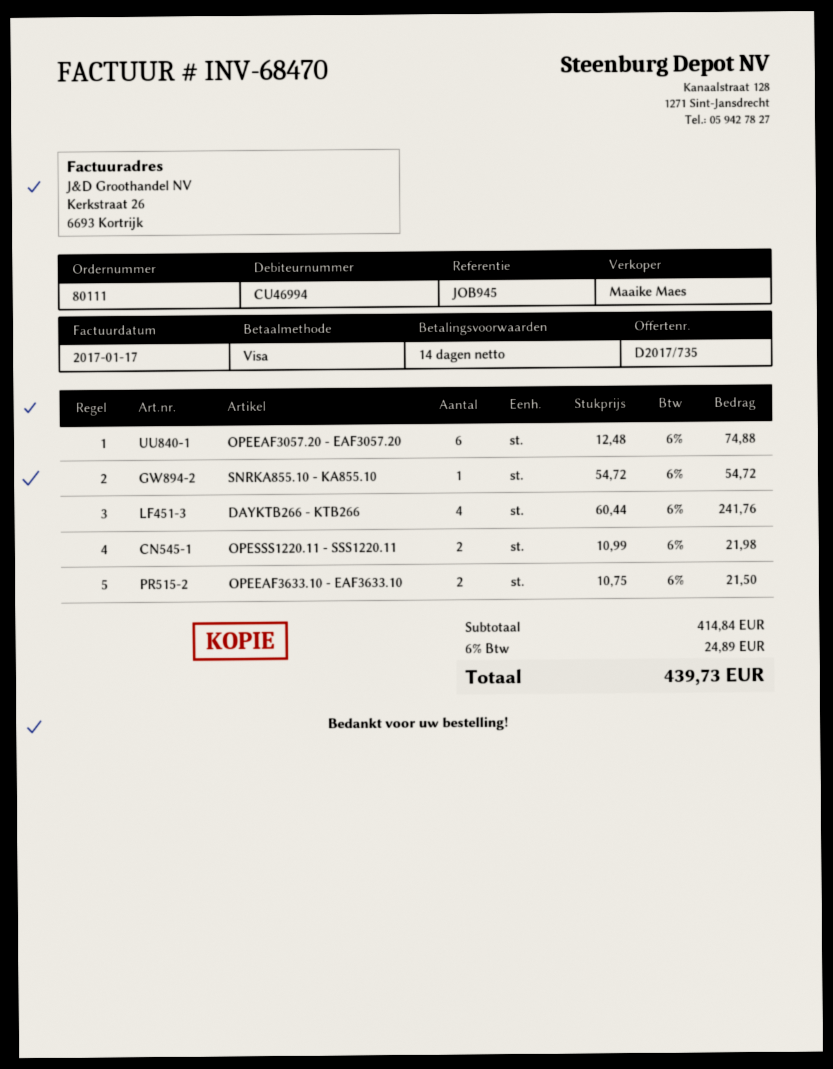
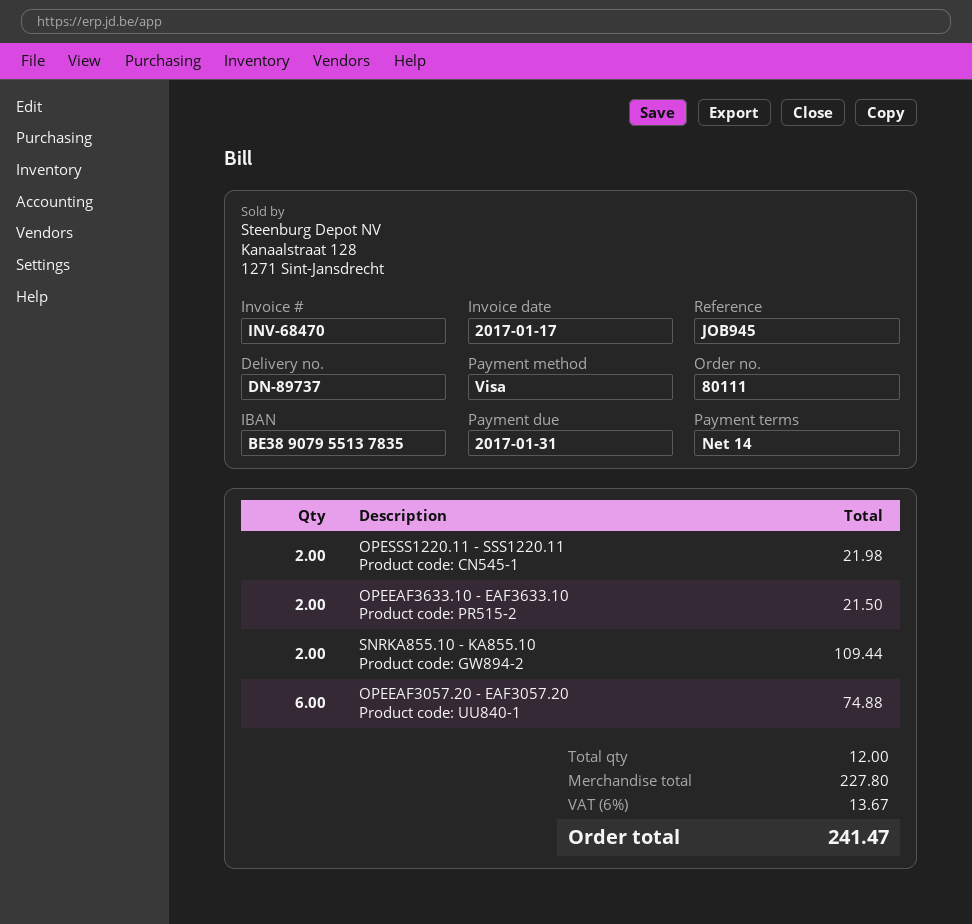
SNRKA855.10 - KA855.10: 1 for 54.72 -> 2 for 109.44
DAYKTB266 - KTB266: 4 for 241.76 -> none
subtotal: 414.84 -> 227.80
tax: 6% = 24.89 -> 6% = 13.67
total: 439.73 -> 241.47

